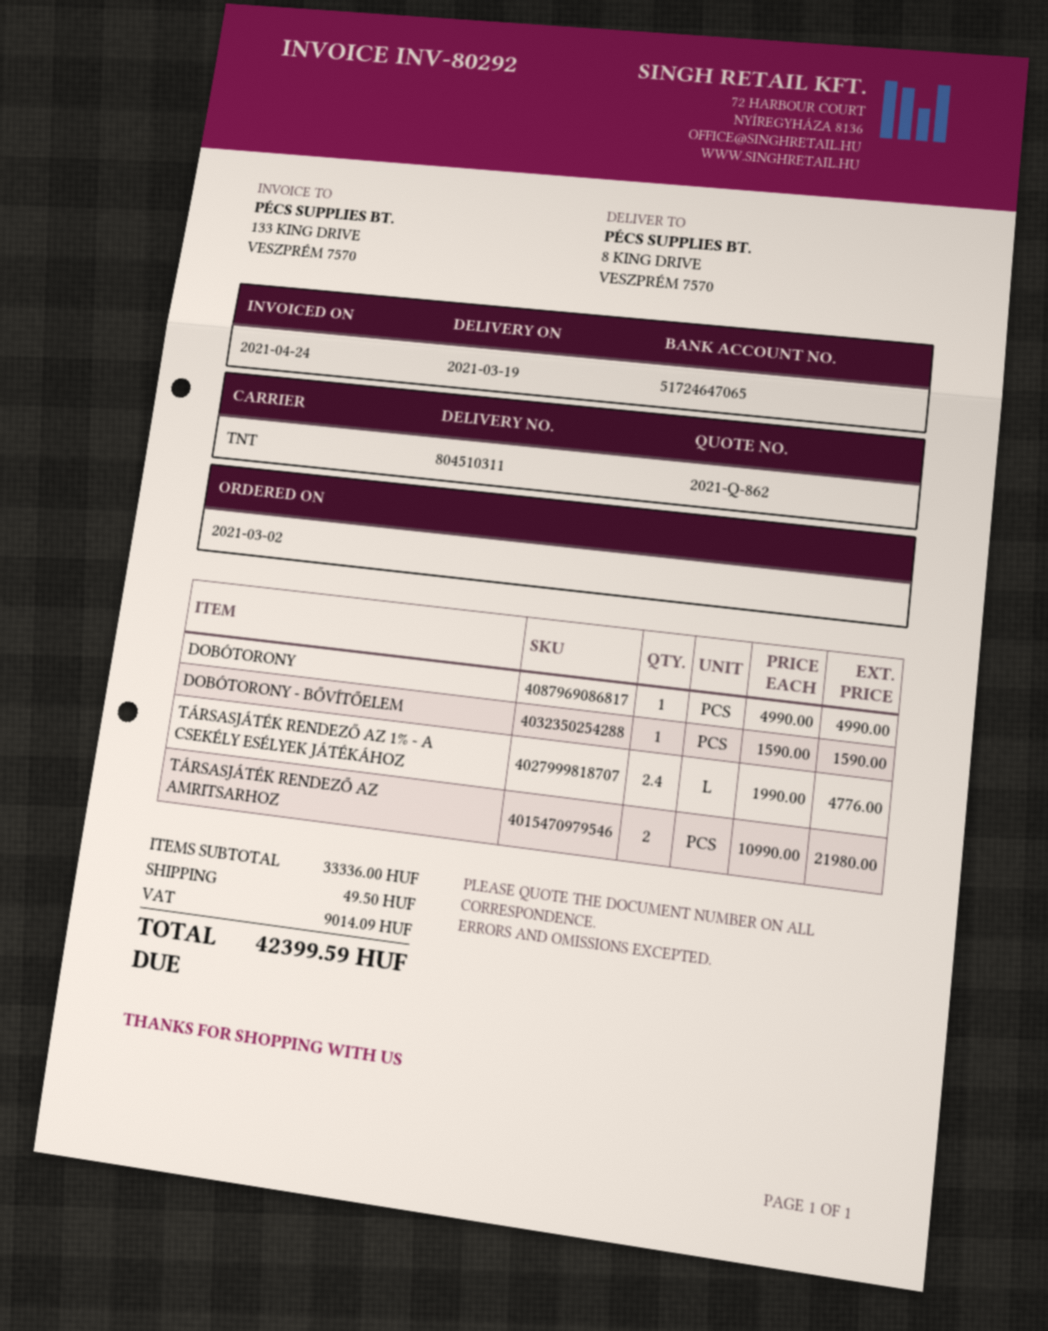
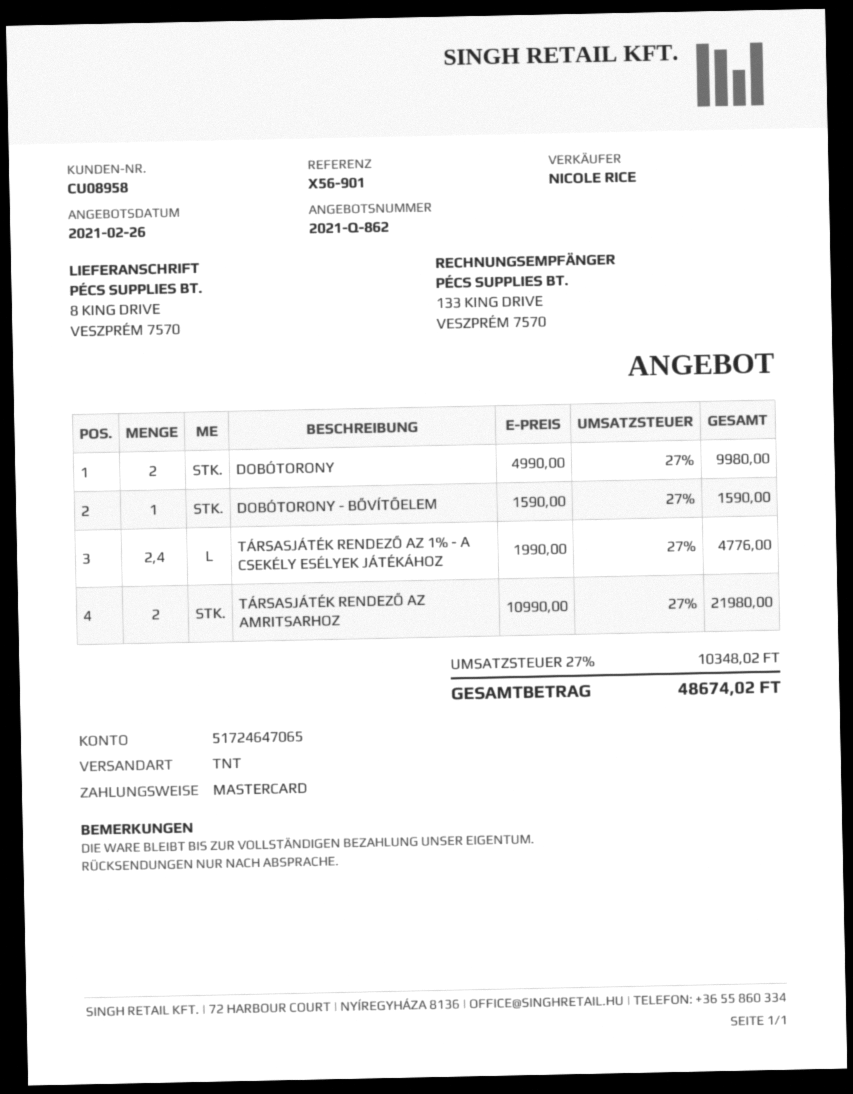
DOBÓTORONY: 1 x 4990.00 = 4990.00 -> 2 x 4990.00 = 9980.00
shipping: 49.50 -> none
tax: 9014.09 -> 10348.02
total: 42399.59 -> 48674.02

